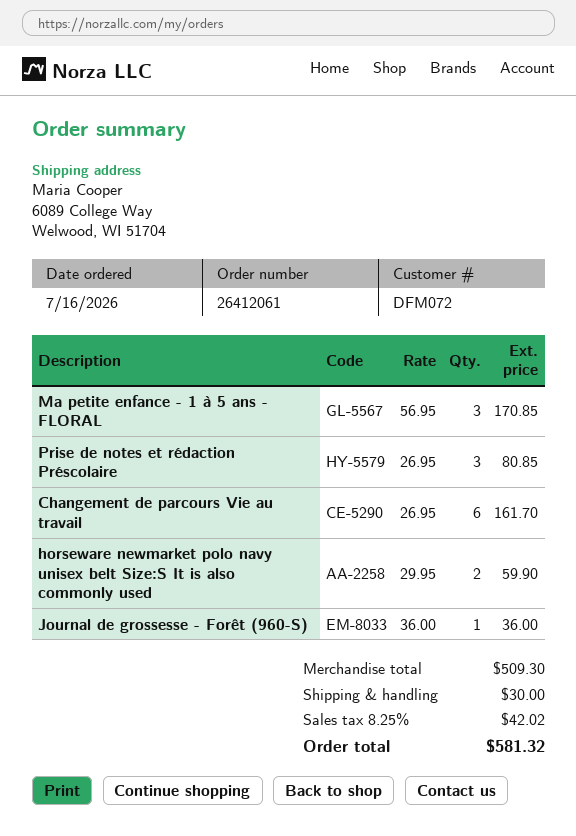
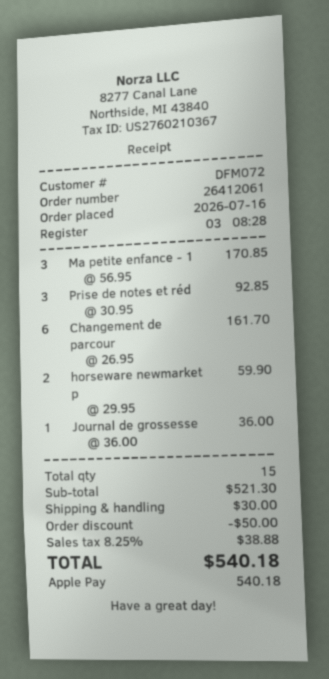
Prise de notes et rédaction Préscolaire: 3 x 26.95 = 80.85 -> 3 x 30.95 = 92.85
subtotal: 509.30 -> 521.30
discount: none -> 50.00
tax: 8.25% = 42.02 -> 8.25% = 38.88
total: 581.32 -> 540.18

